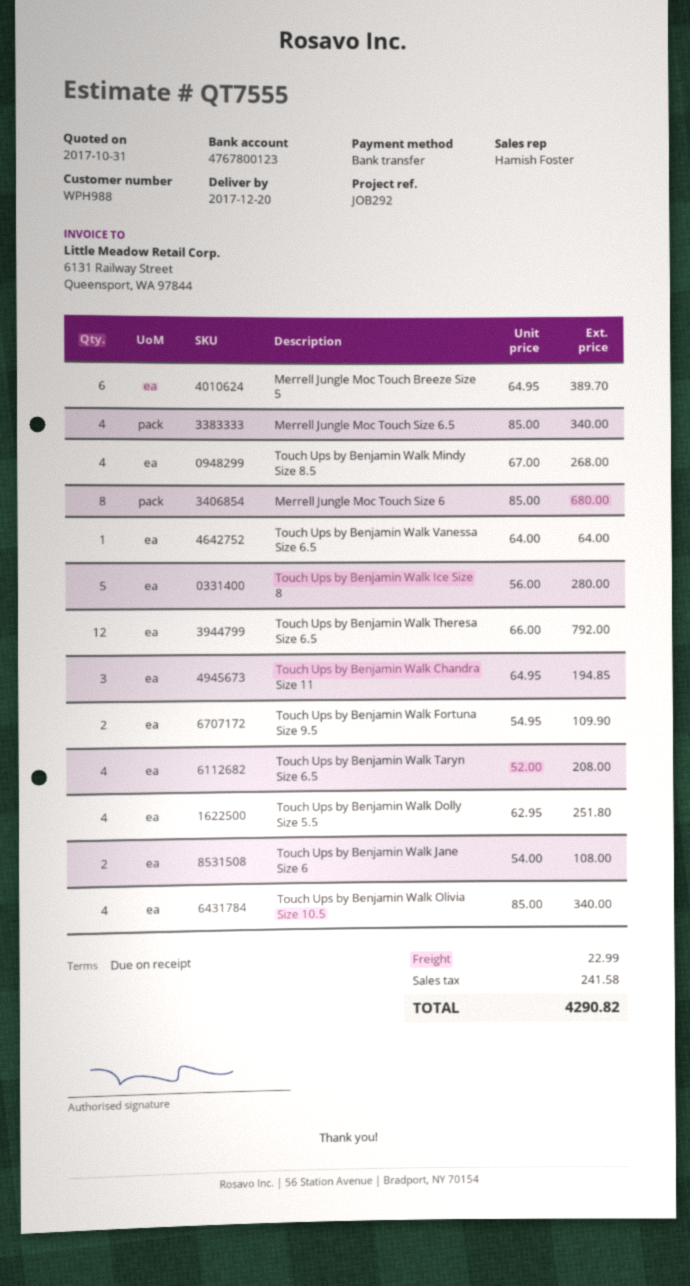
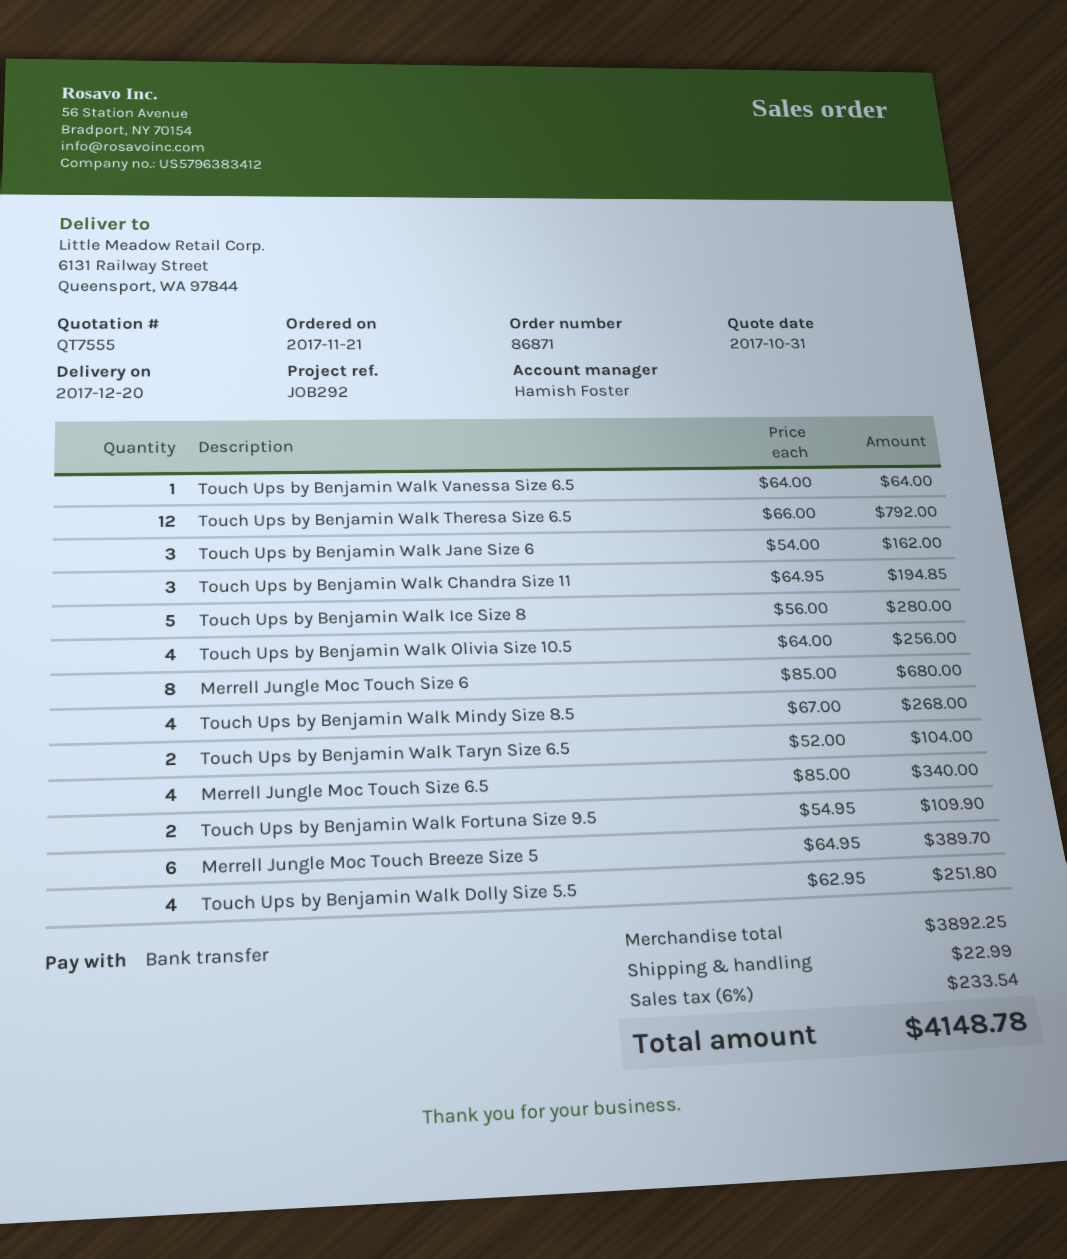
Touch Ups by Benjamin Walk Taryn Size 6.5: 4 x 52.00 = 208.00 -> 2 x 52.00 = 104.00
Touch Ups by Benjamin Walk Jane Size 6: 2 x 54.00 = 108.00 -> 3 x 54.00 = 162.00
Touch Ups by Benjamin Walk Olivia Size 10.5: 4 x 85.00 = 340.00 -> 4 x 64.00 = 256.00
tax: 241.58 -> 233.54
total: 4290.82 -> 4148.78

